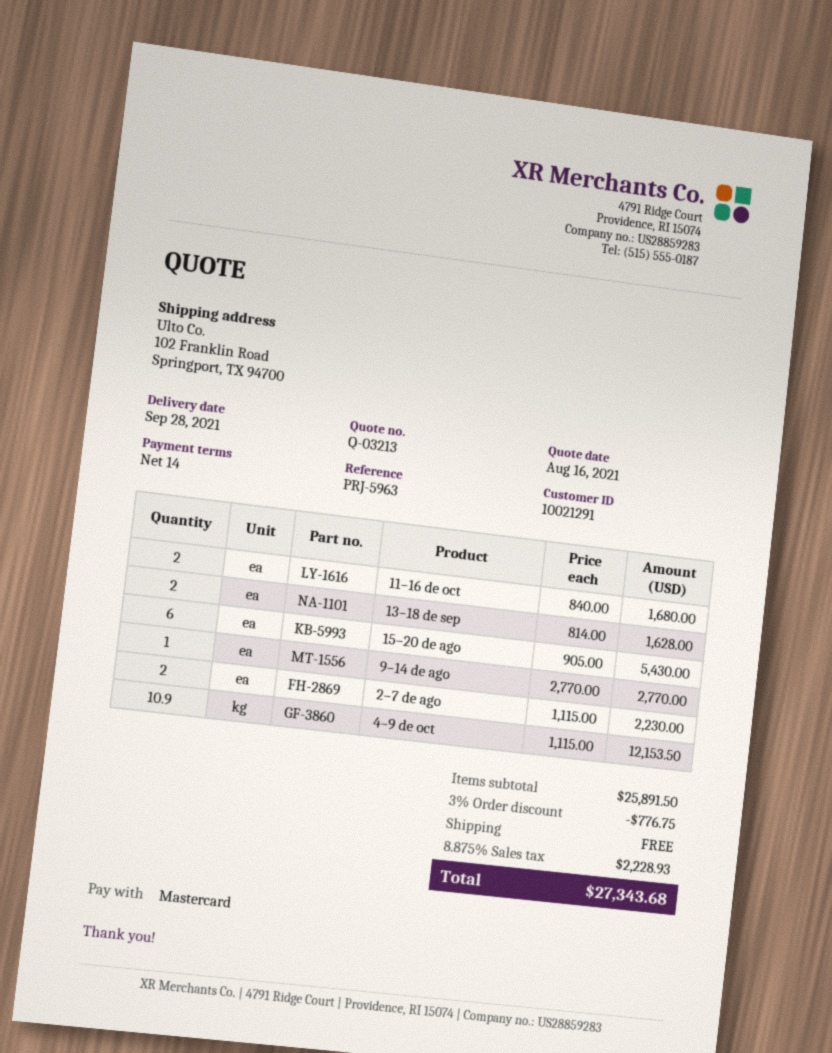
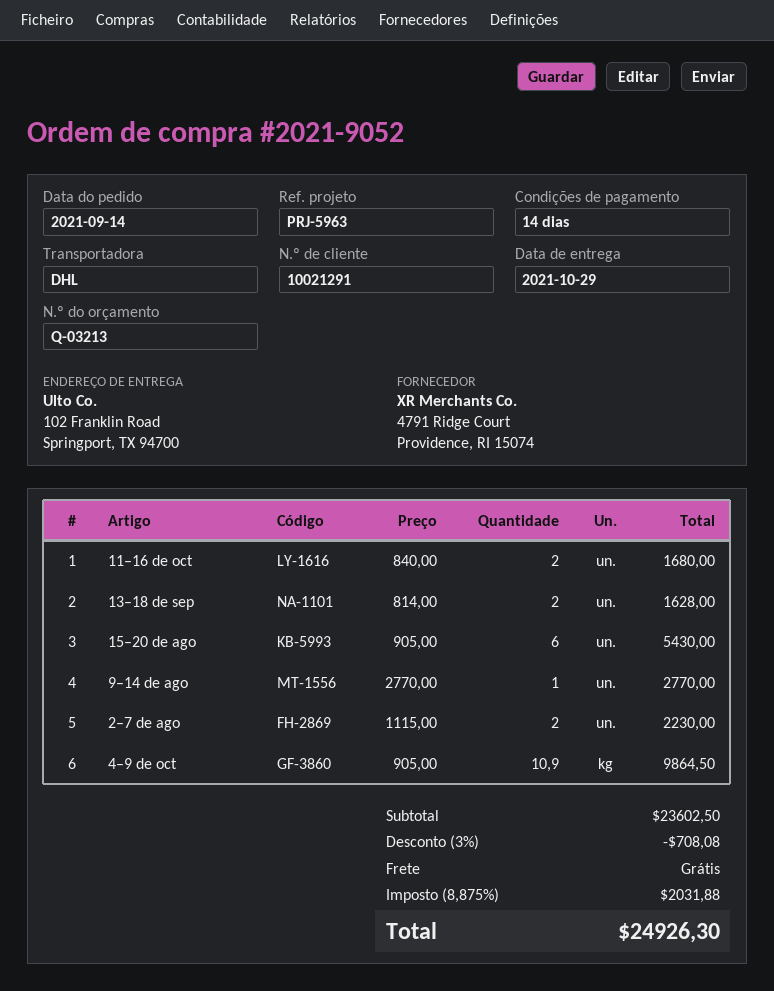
delivery date: 2021-09-28 -> 2021-10-29
4–9 de oct: 10.9 x 1115.00 = 12153.50 -> 10.9 x 905.00 = 9864.50
subtotal: 25891.50 -> 23602.50
discount: 3% = 776.75 -> 3% = 708.08
tax: 8.875% = 2228.93 -> 8.875% = 2031.88
total: 27343.68 -> 24926.30

